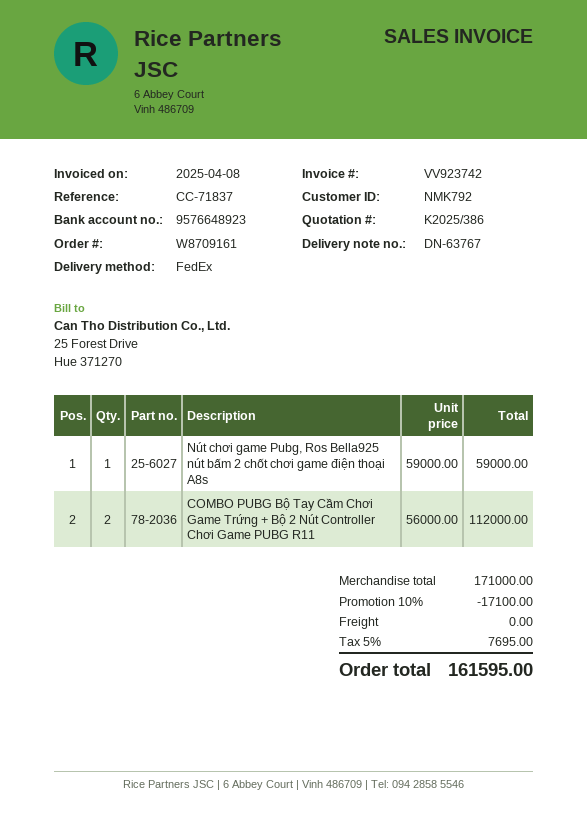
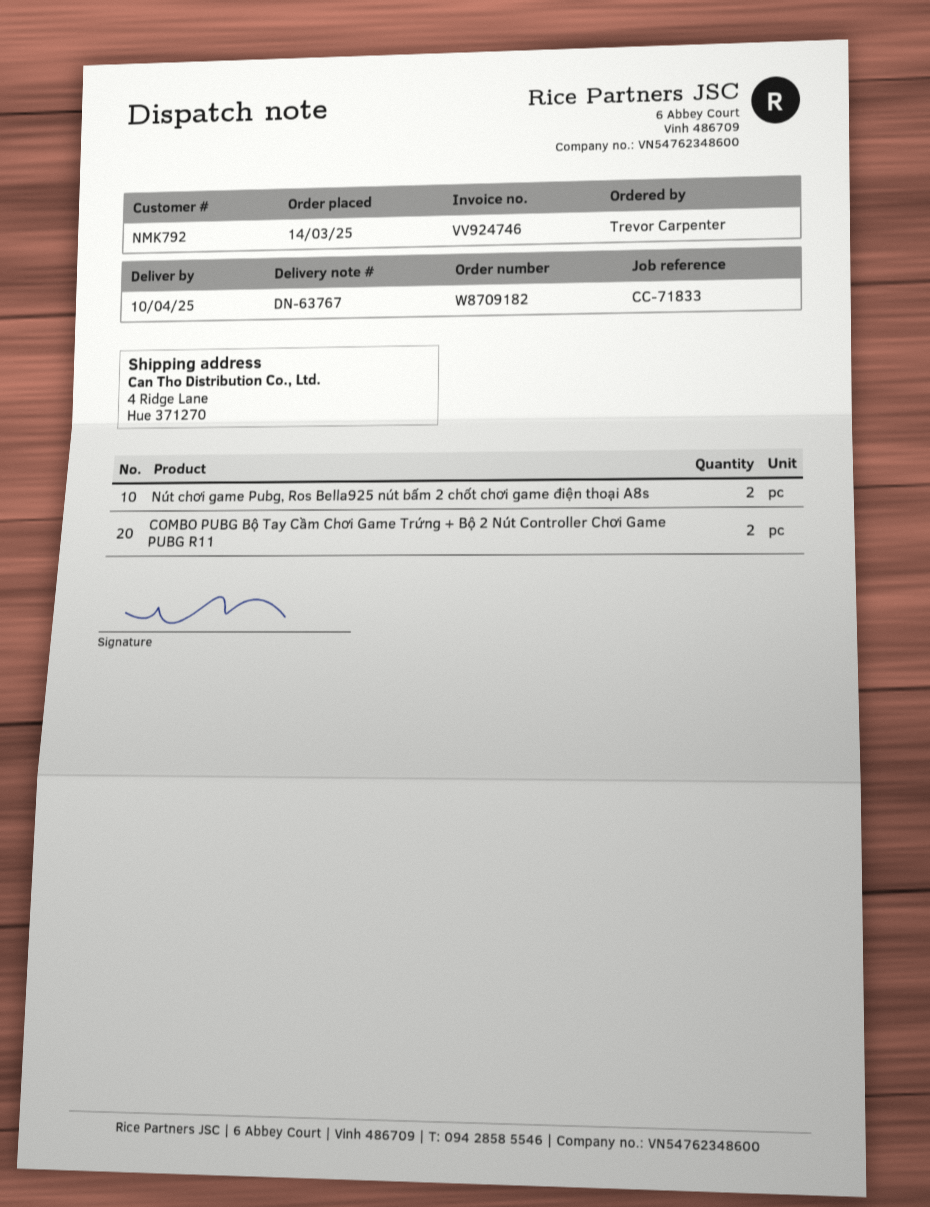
order number: W8709161 -> W8709182
invoice number: VV923742 -> VV924746
reference: CC-71837 -> CC-71833
Nút chơi game Pubg, Ros Bella925 nút bấm 2 chốt chơi game điện thoại A8s: 1 -> 2

